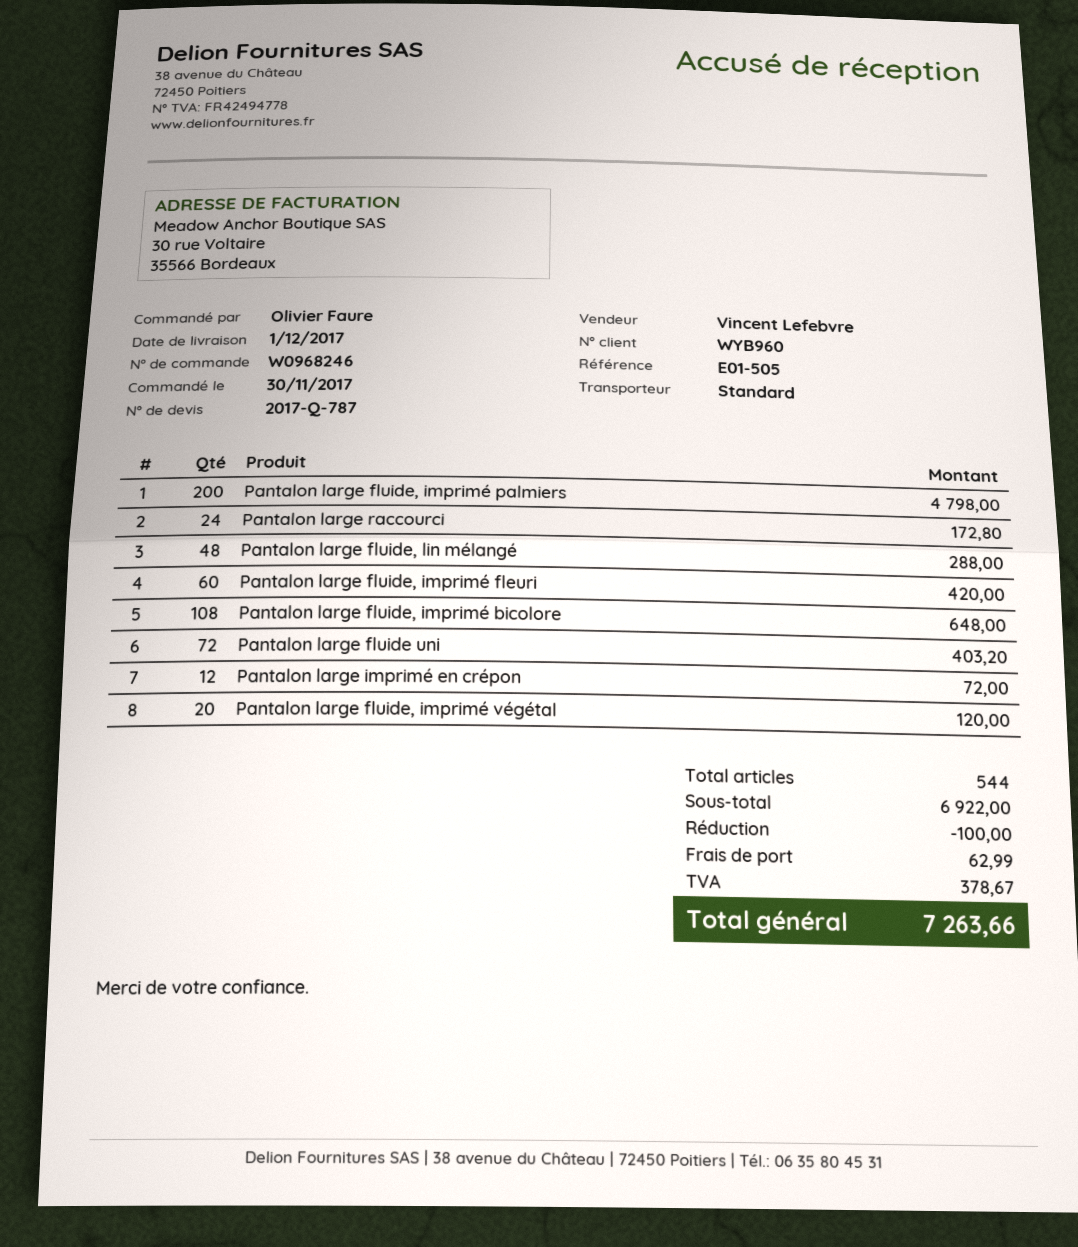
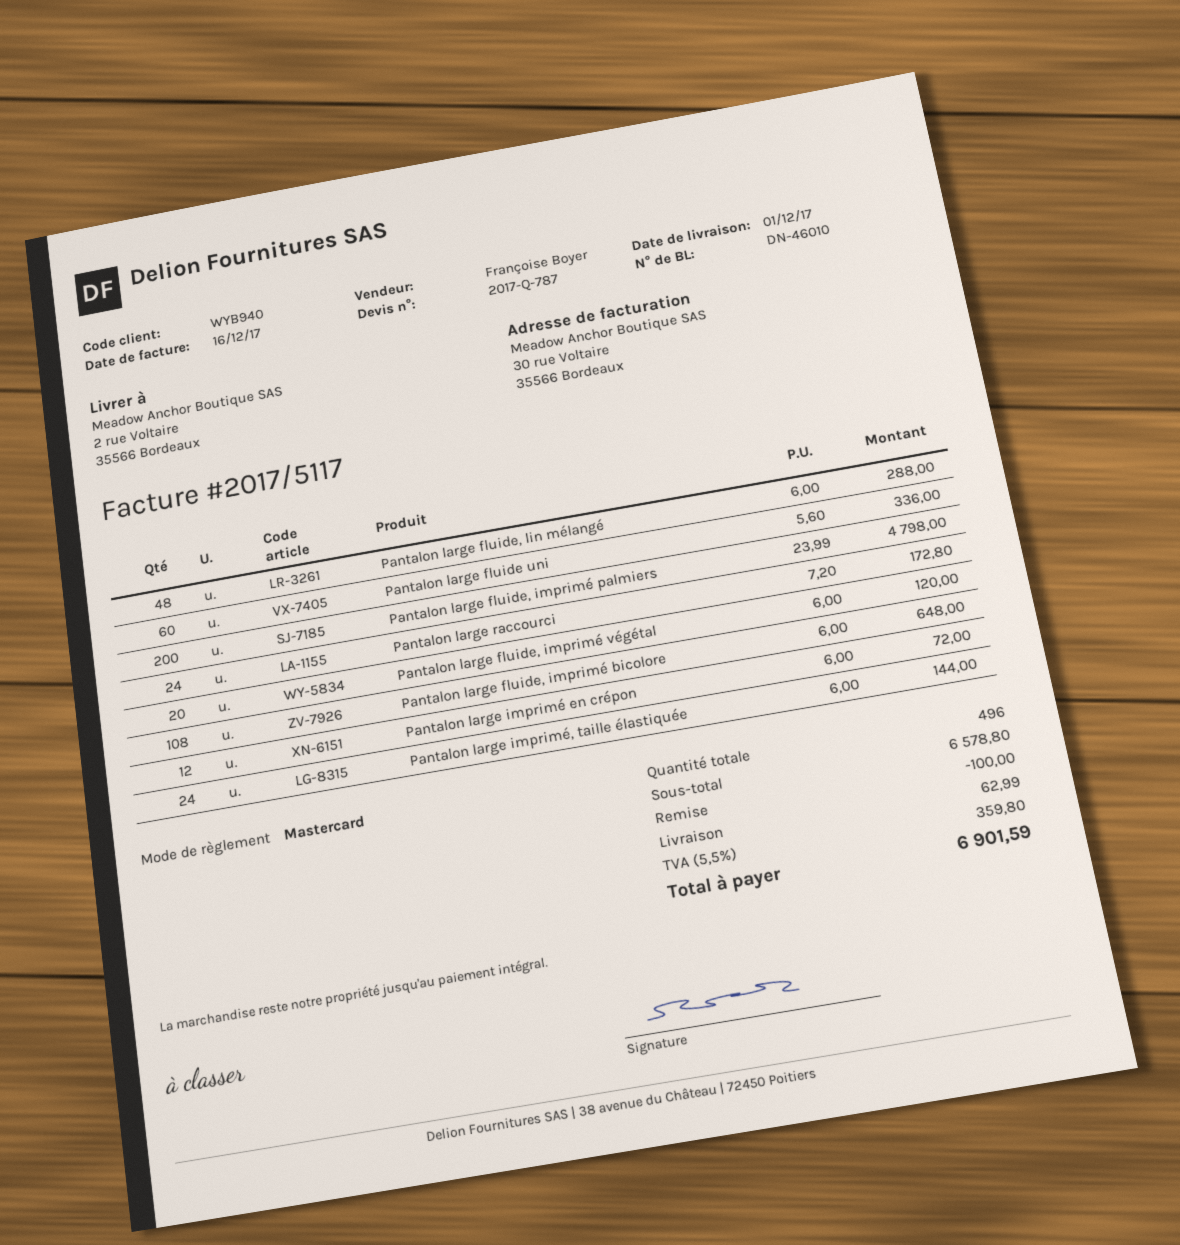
customer number: WYB960 -> WYB940
sales rep: Vincent Lefebvre -> Françoise Boyer
Pantalon large fluide, imprimé fleuri: 60 for 420.00 -> none
Pantalon large fluide uni: 72 for 403.20 -> 60 for 336.00
Pantalon large imprimé, taille élastiquée: none -> 24 for 144.00
total quantity: 544 -> 496
subtotal: 6922.00 -> 6578.80
tax: 378.67 -> 359.80
total: 7263.66 -> 6901.59

